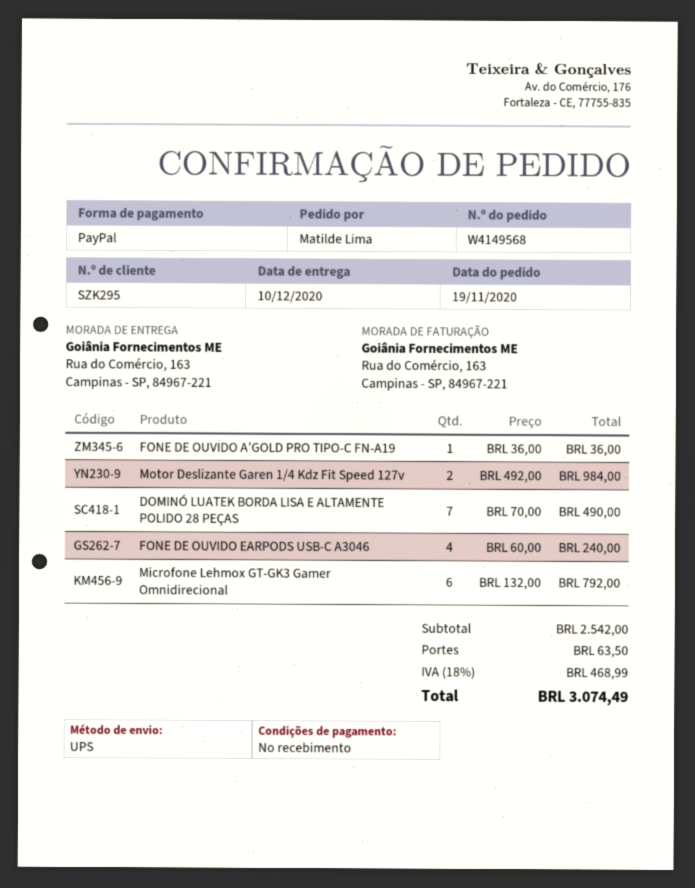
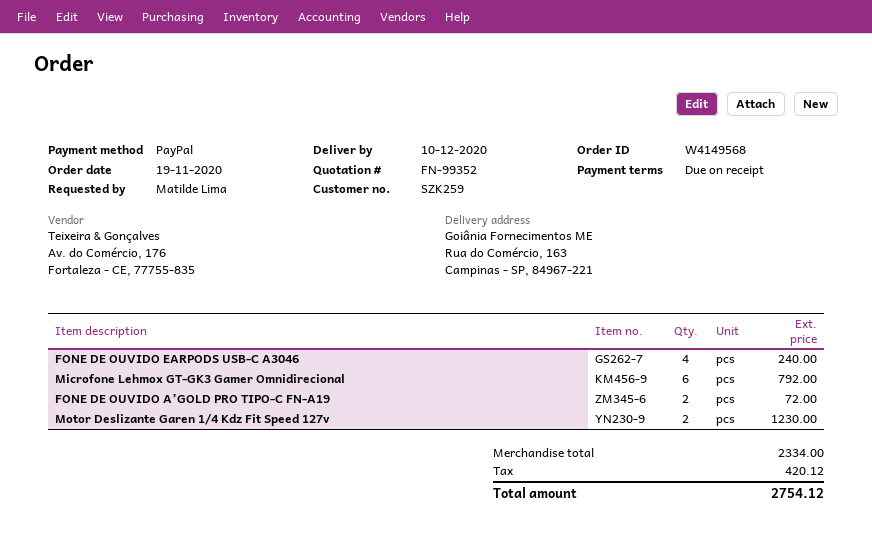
customer number: SZK295 -> SZK259
FONE DE OUVIDO A’GOLD PRO TIPO-C FN-A19: 1 for 36.00 -> 2 for 72.00
Motor Deslizante Garen 1/4 Kdz Fit Speed 127v: 2 for 984.00 -> 2 for 1230.00
DOMINÓ LUATEK BORDA LISA E ALTAMENTE POLIDO 28 PEÇAS: 7 for 490.00 -> none
subtotal: 2542.00 -> 2334.00
shipping: 63.50 -> none
tax: 468.99 -> 420.12
total: 3074.49 -> 2754.12

